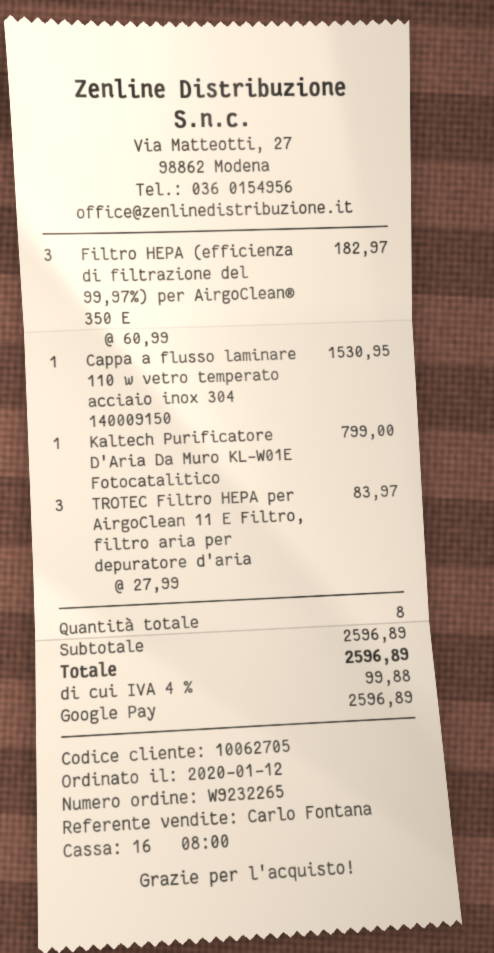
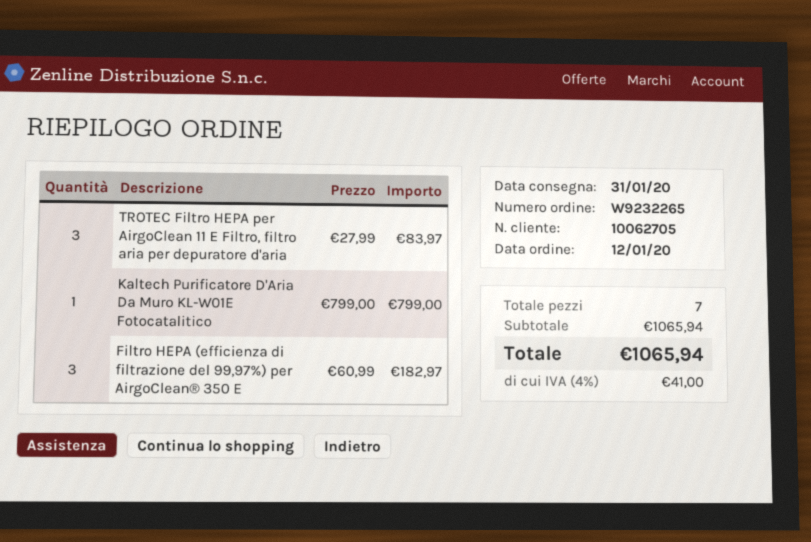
Cappa a flusso laminare 110 w vetro temperato acciaio inox 304 140009150: 1 x 1530.95 = 1530.95 -> none
total quantity: 8 -> 7
subtotal: 2596.89 -> 1065.94
tax: 4% = 99.88 -> 4% = 41.00
total: 2596.89 -> 1065.94

